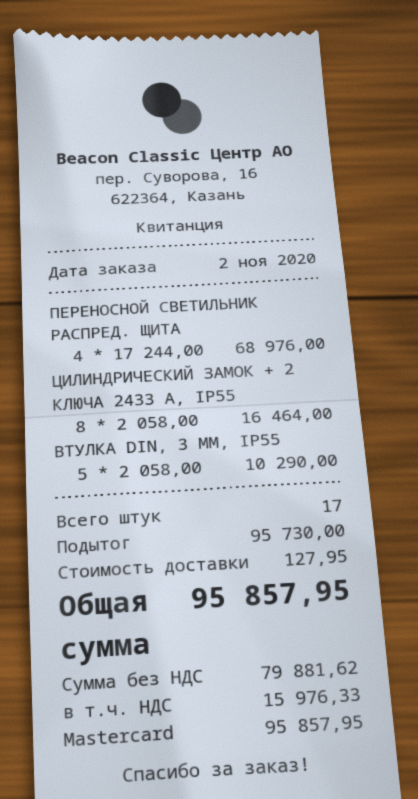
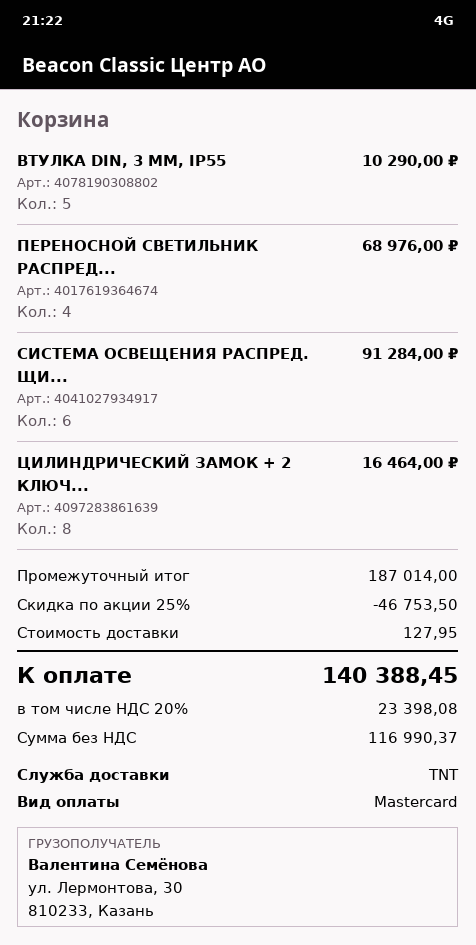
СИСТЕМА ОСВЕЩЕНИЯ РАСПРЕД. ЩИ...: none -> 6 for 91284.00
subtotal: 95730.00 -> 187014.00
discount: none -> 25% = 46753.50
net: 79881.62 -> 116990.37
tax: 15976.33 -> 23398.08
total: 95857.95 -> 140388.45

